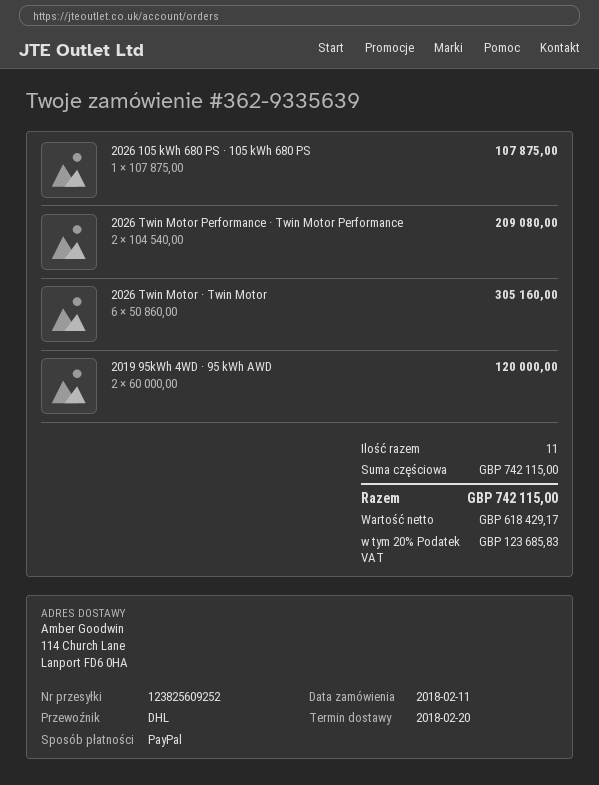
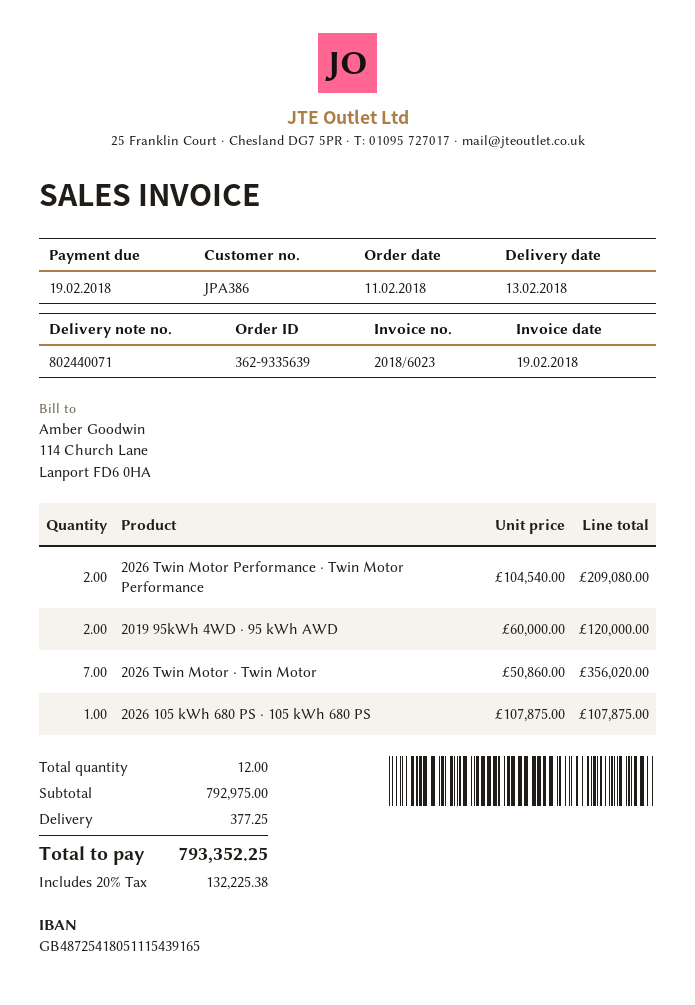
delivery date: 2018-02-20 -> 2018-02-13
2026 Twin Motor · Twin Motor: 6 x 50860.00 = 305160.00 -> 7 x 50860.00 = 356020.00
total quantity: 11 -> 12
subtotal: 742115.00 -> 792975.00
shipping: none -> 377.25
tax: 20% = 123685.83 -> 20% = 132225.38
total: 742115.00 -> 793352.25

